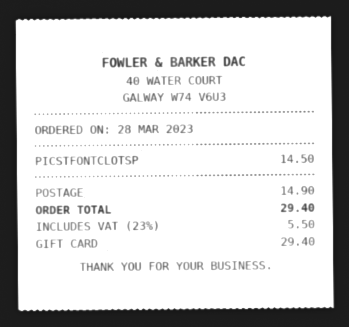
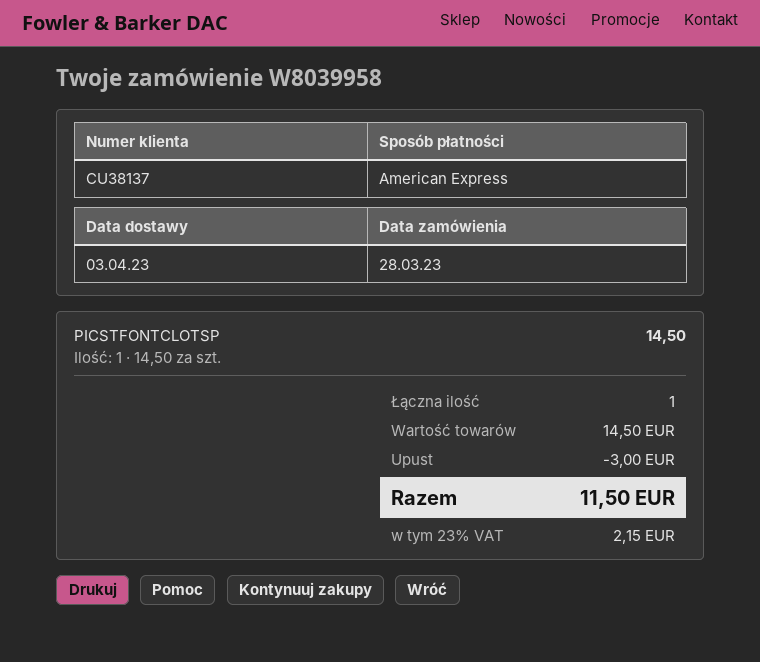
payment method: gift card -> American Express
discount: none -> 3.00
shipping: 14.90 -> none
tax: 23% = 5.50 -> 23% = 2.15
total: 29.40 -> 11.50

